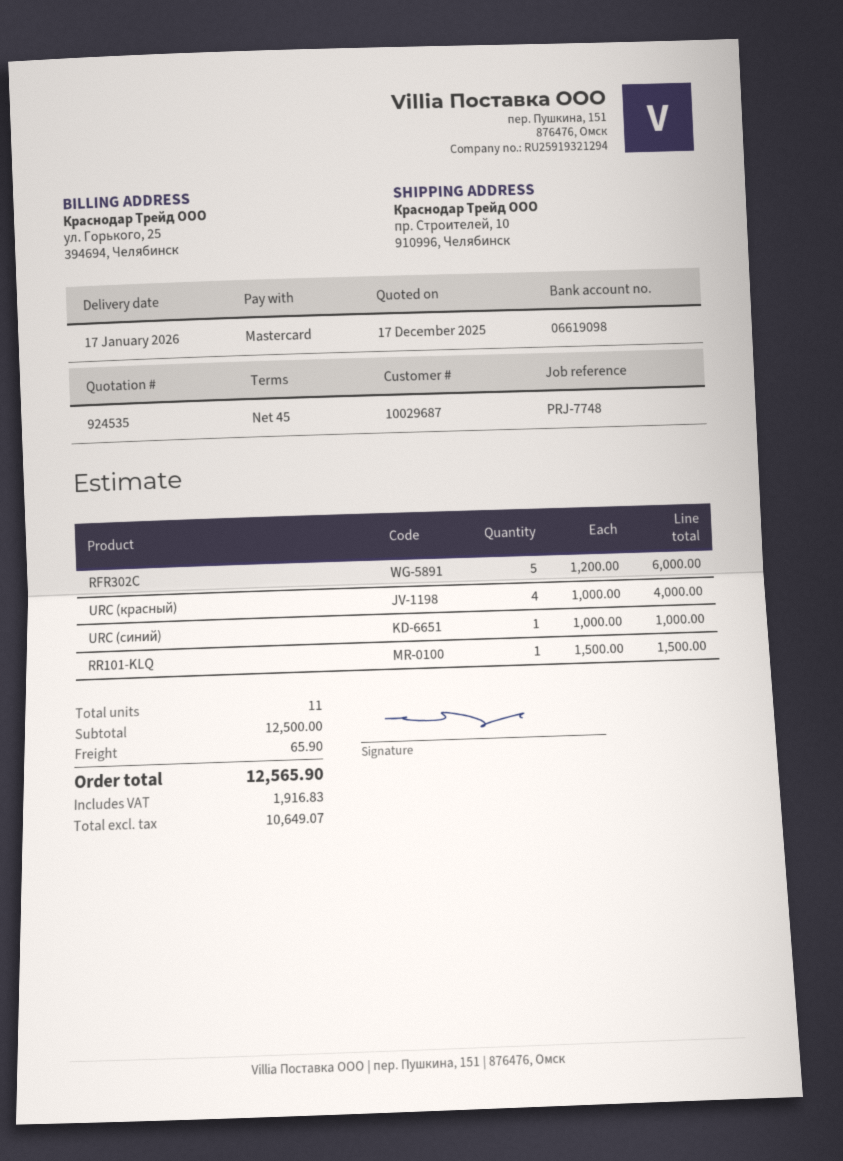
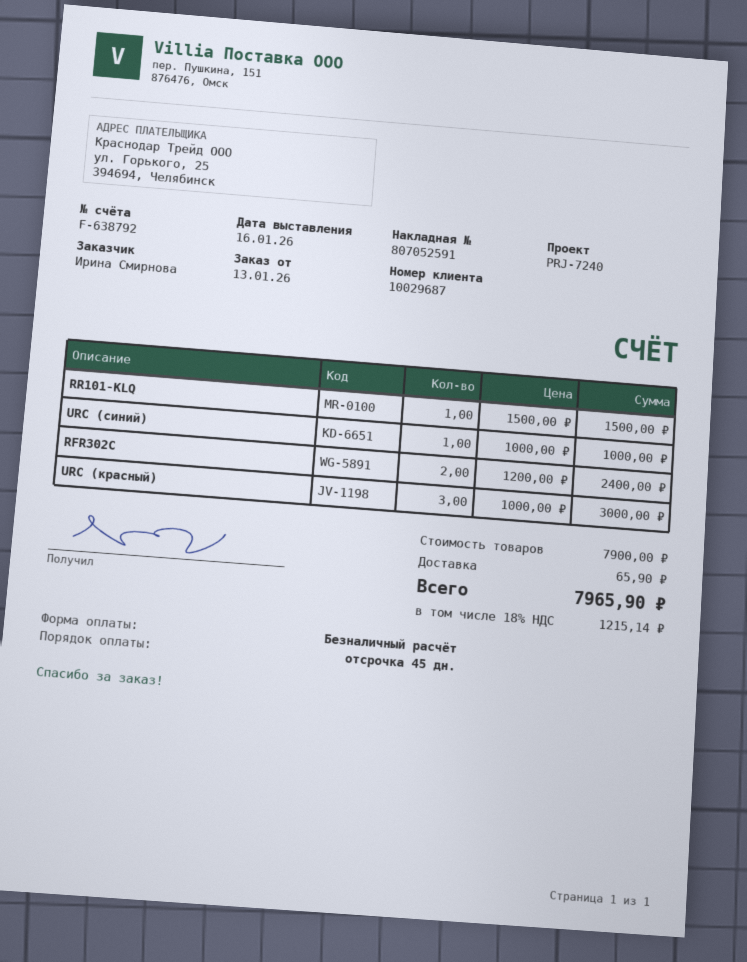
reference: PRJ-7748 -> PRJ-7240
payment method: Mastercard -> bank transfer
RFR302C: 5 x 1200.00 = 6000.00 -> 2 x 1200.00 = 2400.00
URC (красный): 4 x 1000.00 = 4000.00 -> 3 x 1000.00 = 3000.00
subtotal: 12500.00 -> 7900.00
tax: 1916.83 -> 1215.14
total: 12565.90 -> 7965.90

